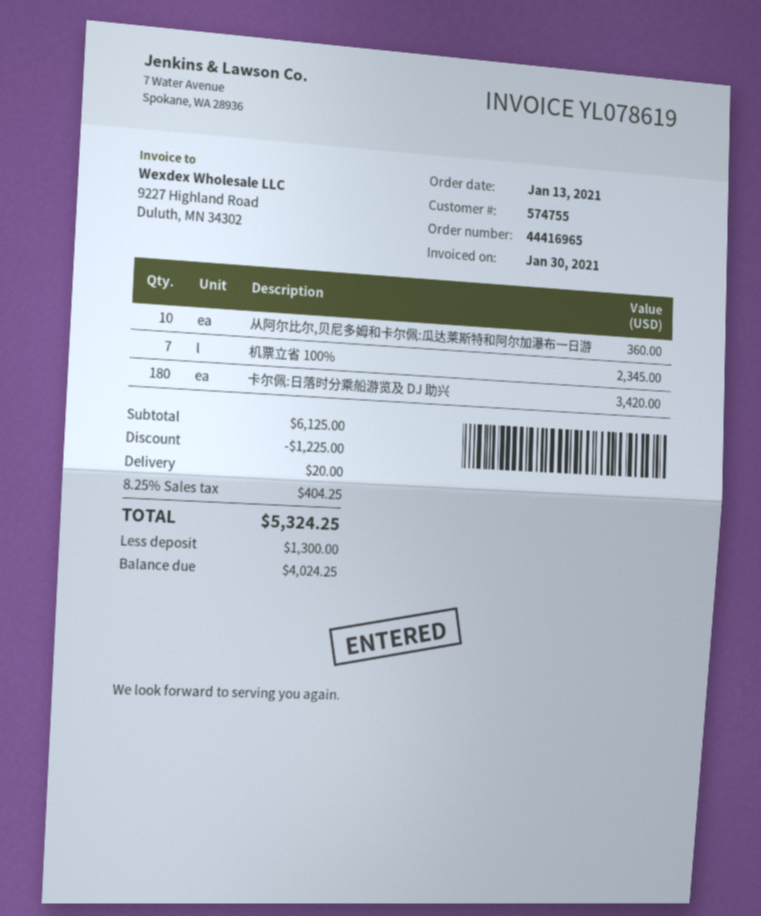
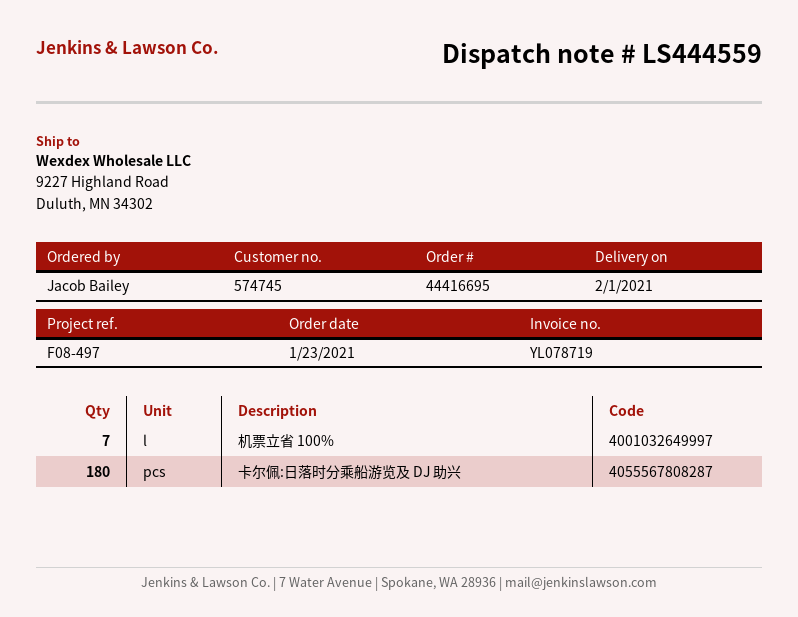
order number: 44416965 -> 44416695
order date: 2021-01-13 -> 2021-01-23
invoice number: YL078619 -> YL078719
customer number: 574755 -> 574745
从阿尔比尔,贝尼多姆和卡尔佩:瓜达莱斯特和阿尔加瀑布一日游: 10 -> none

